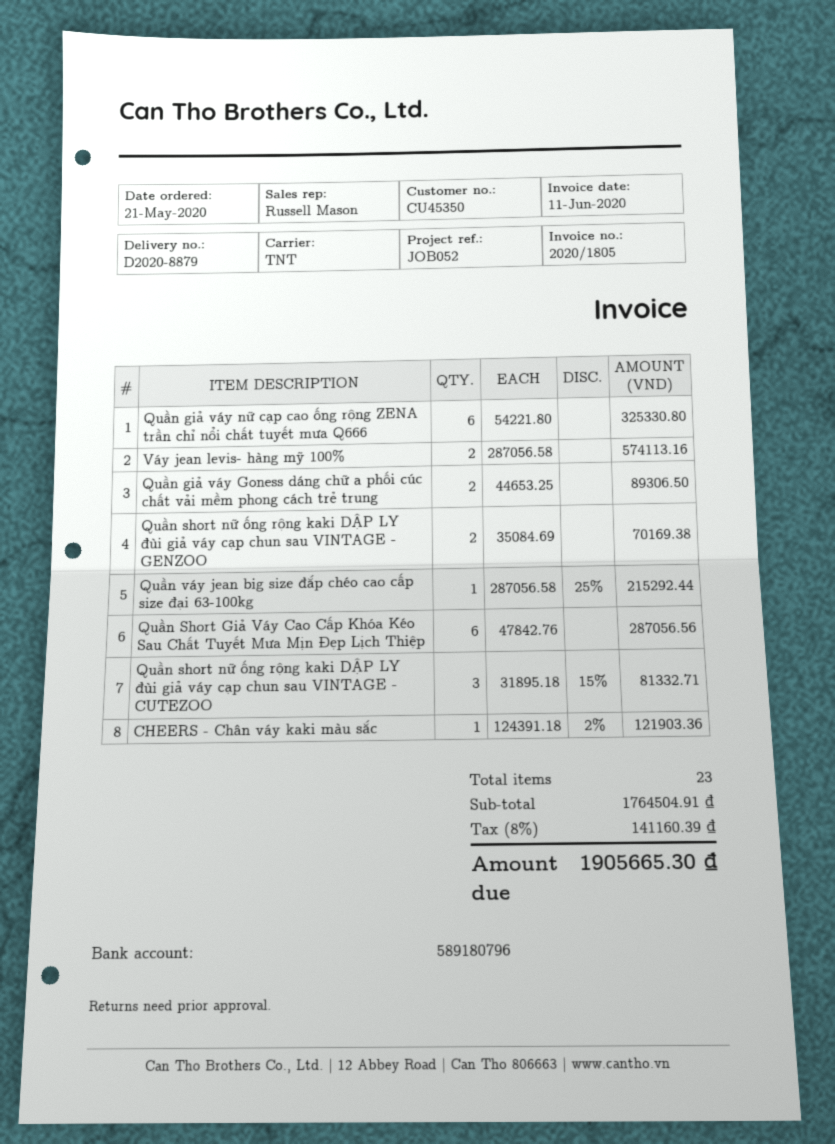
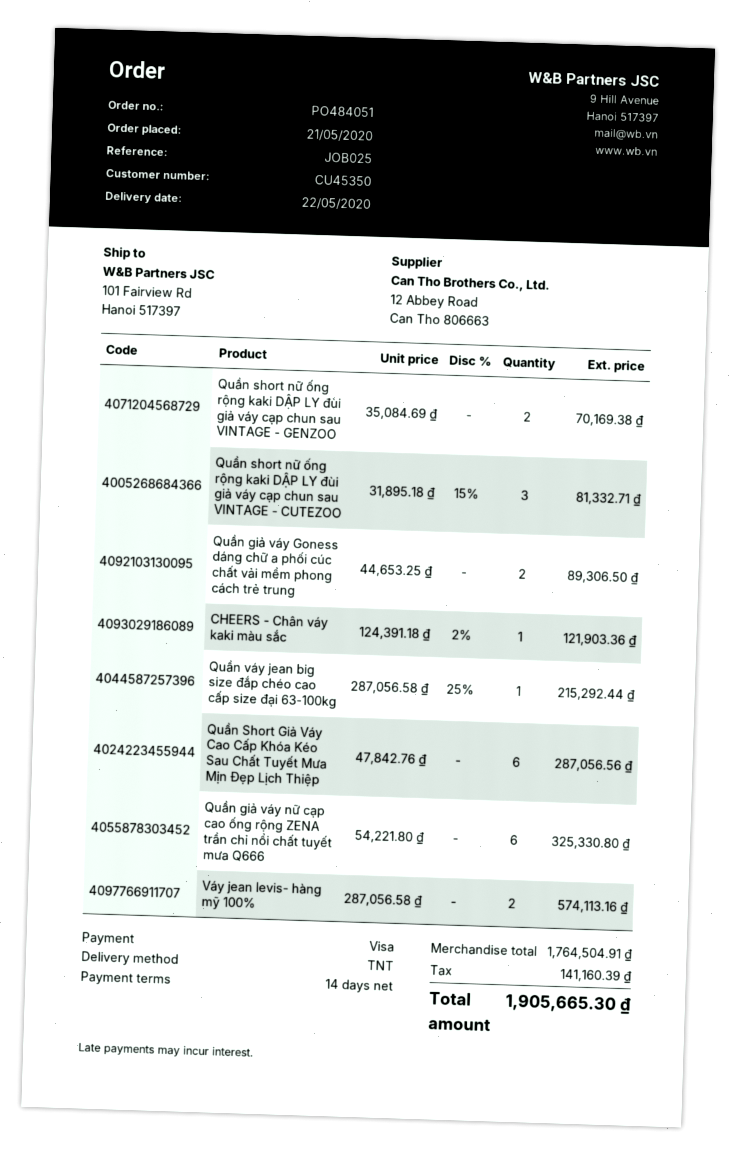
reference: JOB052 -> JOB025

